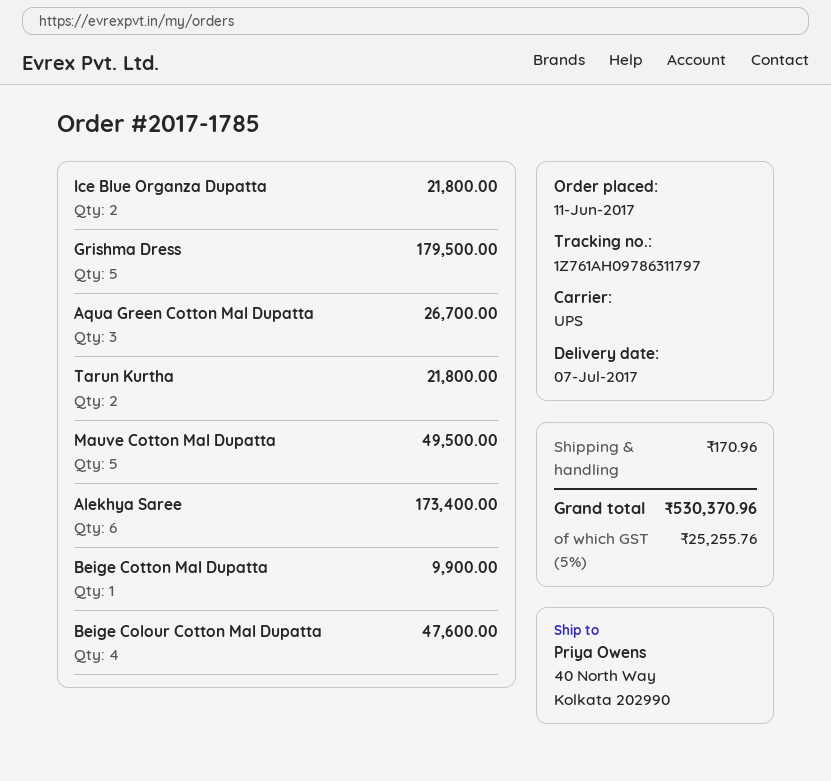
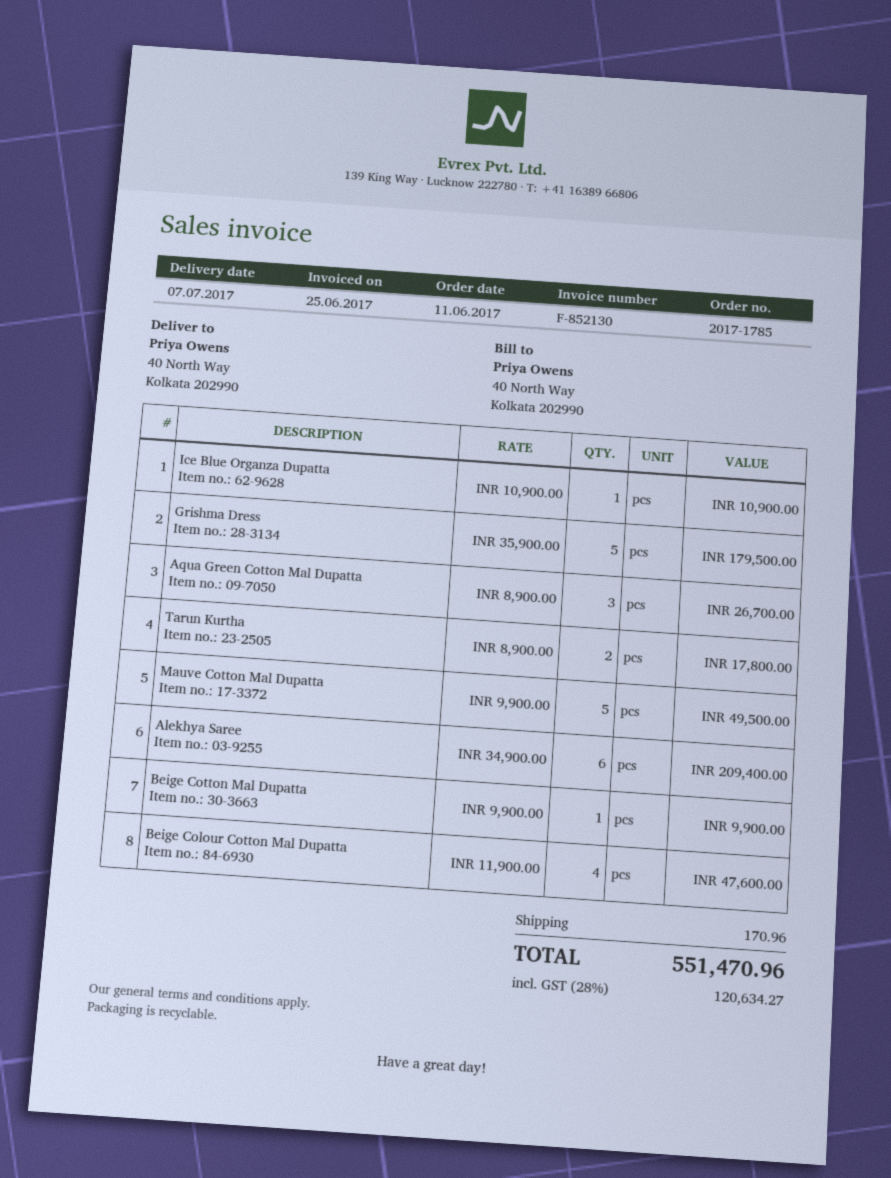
Ice Blue Organza Dupatta: 2 for 21800.00 -> 1 for 10900.00
Tarun Kurtha: 2 for 21800.00 -> 2 for 17800.00
Alekhya Saree: 6 for 173400.00 -> 6 for 209400.00
tax: 5% = 25255.76 -> 28% = 120634.27
total: 530370.96 -> 551470.96

